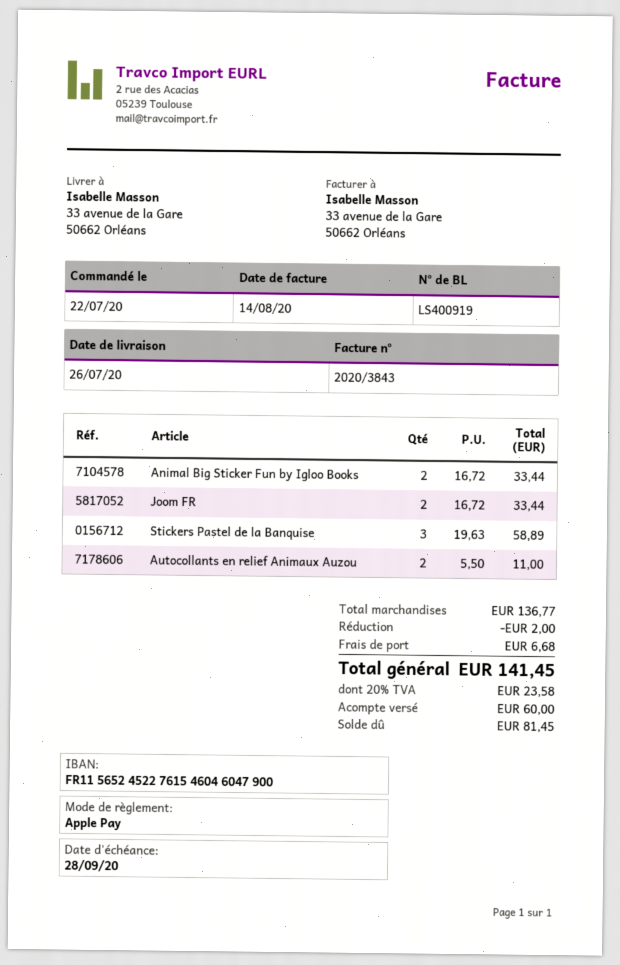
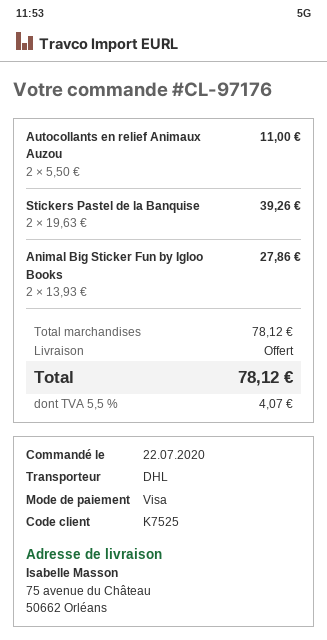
payment method: Apple Pay -> Visa
ship to: 33 avenue de la Gare, 50662 Orléans -> 75 avenue du Château, 50662 Orléans
Animal Big Sticker Fun by Igloo Books: 2 x 16.72 = 33.44 -> 2 x 13.93 = 27.86
Joom FR: 2 x 16.72 = 33.44 -> none
Stickers Pastel de la Banquise: 3 x 19.63 = 58.89 -> 2 x 19.63 = 39.26
subtotal: 136.77 -> 78.12
discount: 2.00 -> none
shipping: 6.68 -> 0.00
tax: 20% = 23.58 -> 5.5% = 4.07
total: 141.45 -> 78.12

